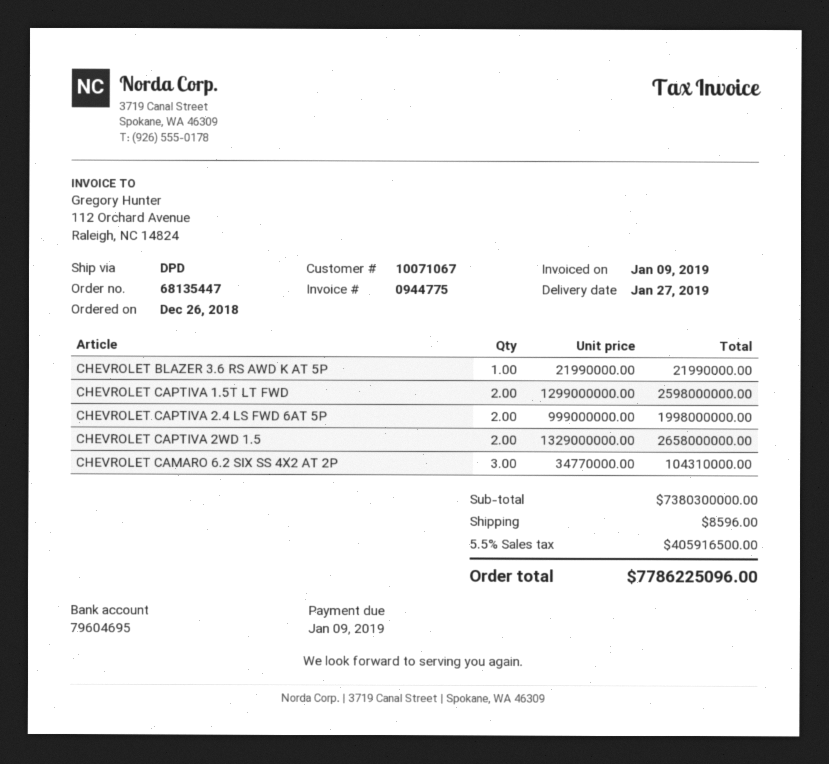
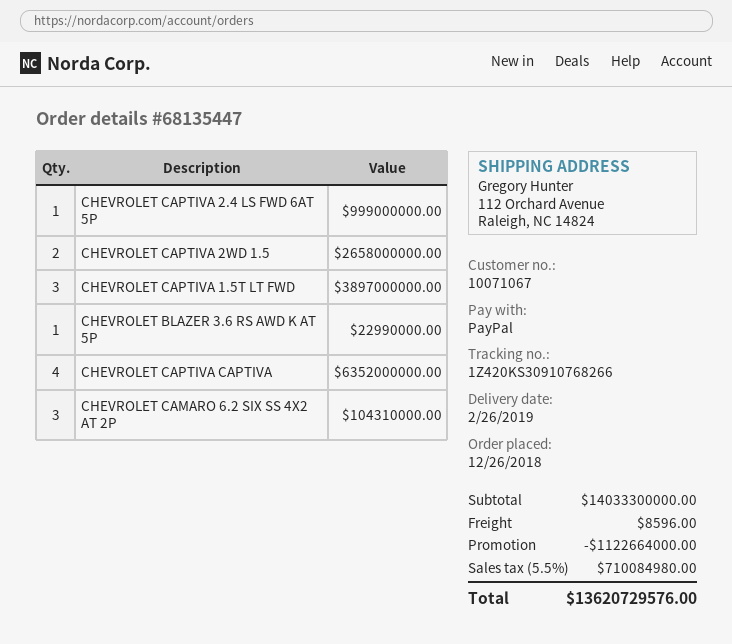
delivery date: 2019-01-27 -> 2019-02-26
CHEVROLET BLAZER 3.6 RS AWD K AT 5P: 1 for 21990000.00 -> 1 for 22990000.00
CHEVROLET CAPTIVA 1.5T LT FWD: 2 for 2598000000.00 -> 3 for 3897000000.00
CHEVROLET CAPTIVA 2.4 LS FWD 6AT 5P: 2 for 1998000000.00 -> 1 for 999000000.00
CHEVROLET CAPTIVA CAPTIVA: none -> 4 for 6352000000.00
subtotal: 7380300000.00 -> 14033300000.00
discount: none -> 1122664000.00
tax: 5.5% = 405916500.00 -> 5.5% = 710084980.00
total: 7786225096.00 -> 13620729576.00

